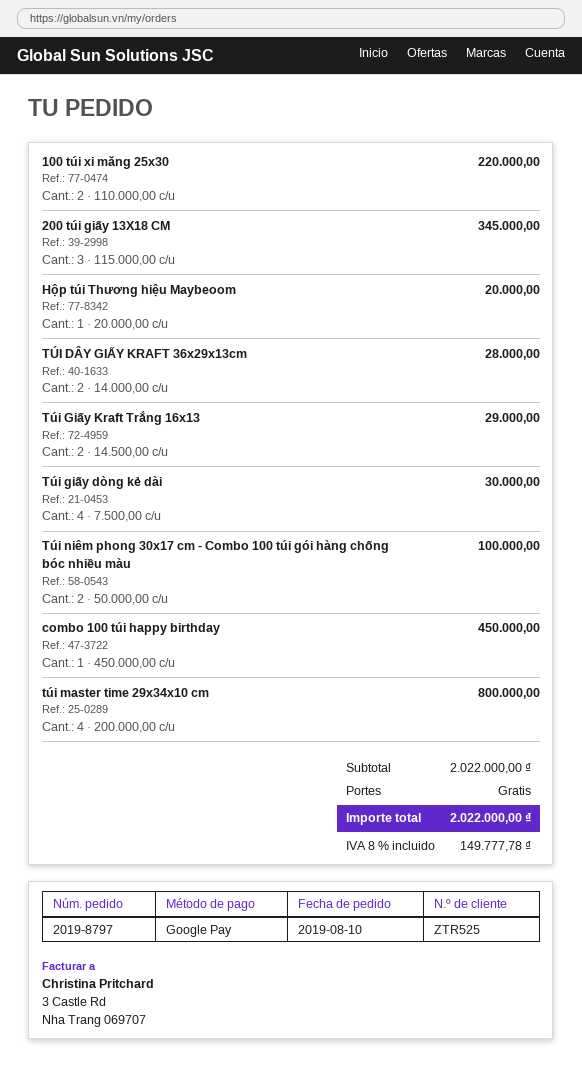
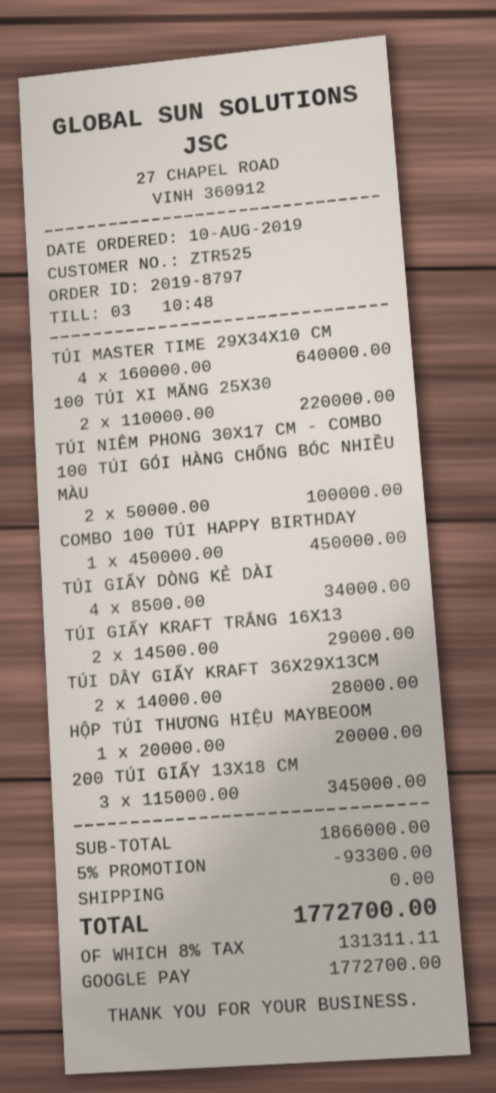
Túi giấy dòng kẻ dài: 4 x 7500.00 = 30000.00 -> 4 x 8500.00 = 34000.00
túi master time 29x34x10 cm: 4 x 200000.00 = 800000.00 -> 4 x 160000.00 = 640000.00
subtotal: 2022000.00 -> 1866000.00
discount: none -> 5% = 93300.00
tax: 8% = 149777.78 -> 8% = 131311.11
total: 2022000.00 -> 1772700.00

